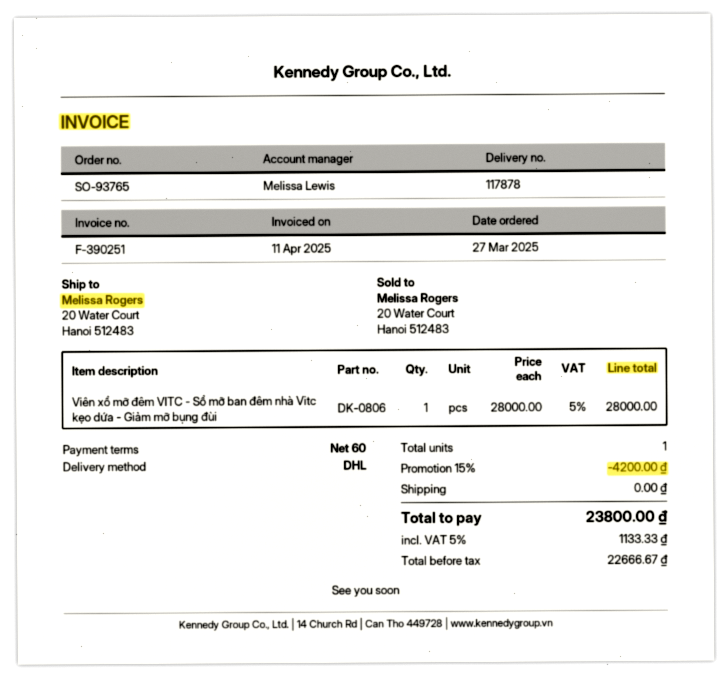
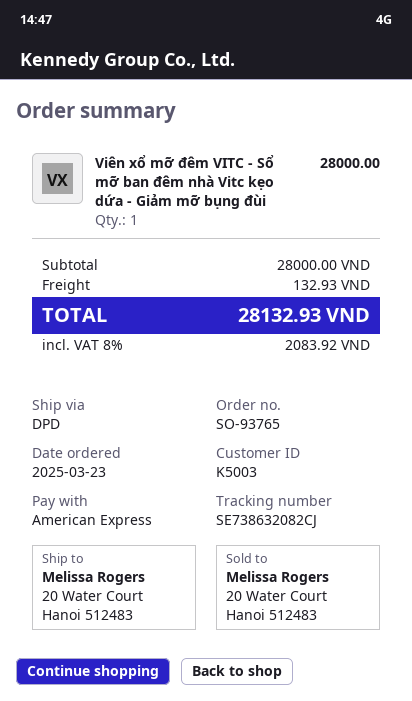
order date: 2025-03-27 -> 2025-03-23
shipping method: DHL -> DPD
discount: 15% = 4200.00 -> none
shipping: 0.00 -> 132.93
tax: 5% = 1133.33 -> 8% = 2083.92
total: 23800.00 -> 28132.93

